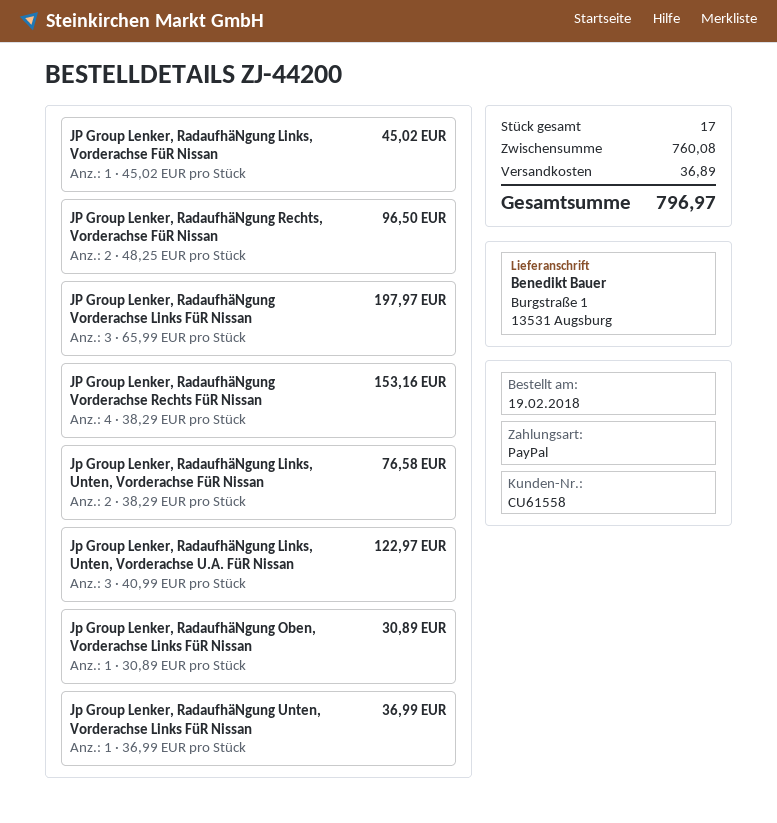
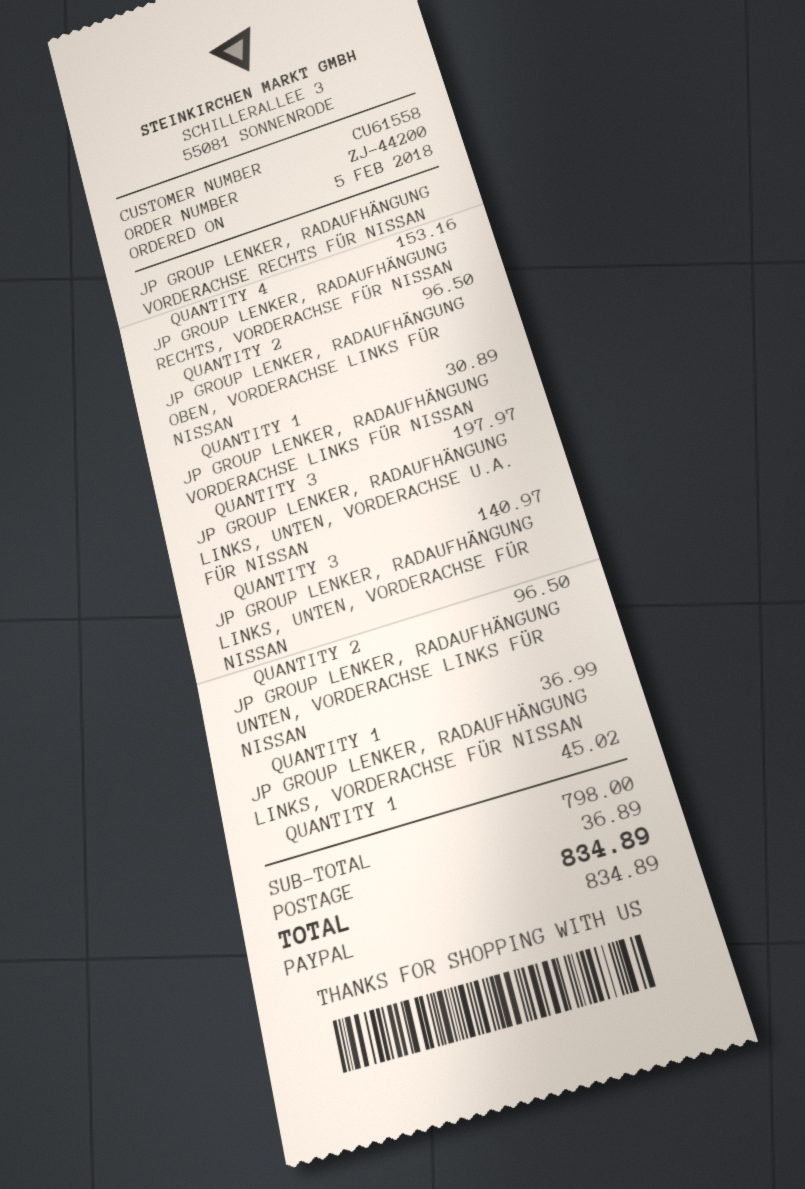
order date: 2018-02-19 -> 2018-02-05
Jp Group Lenker, RadaufhäNgung Links, Unten, Vorderachse FüR Nissan: 2 for 76.58 -> 2 for 96.50
Jp Group Lenker, RadaufhäNgung Links, Unten, Vorderachse U.A. FüR Nissan: 3 for 122.97 -> 3 for 140.97
subtotal: 760.08 -> 798.00
total: 796.97 -> 834.89

